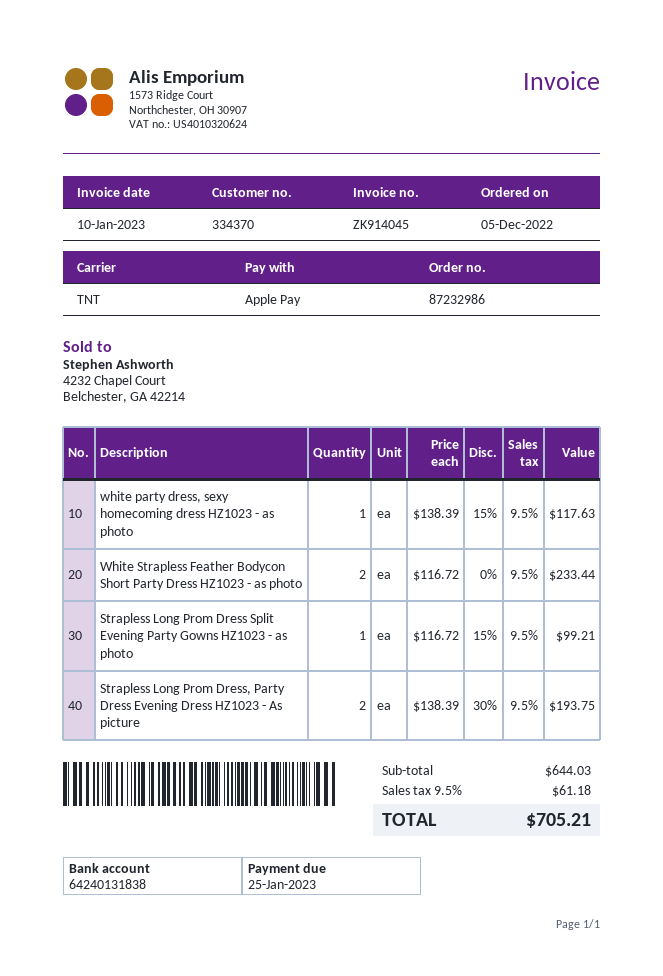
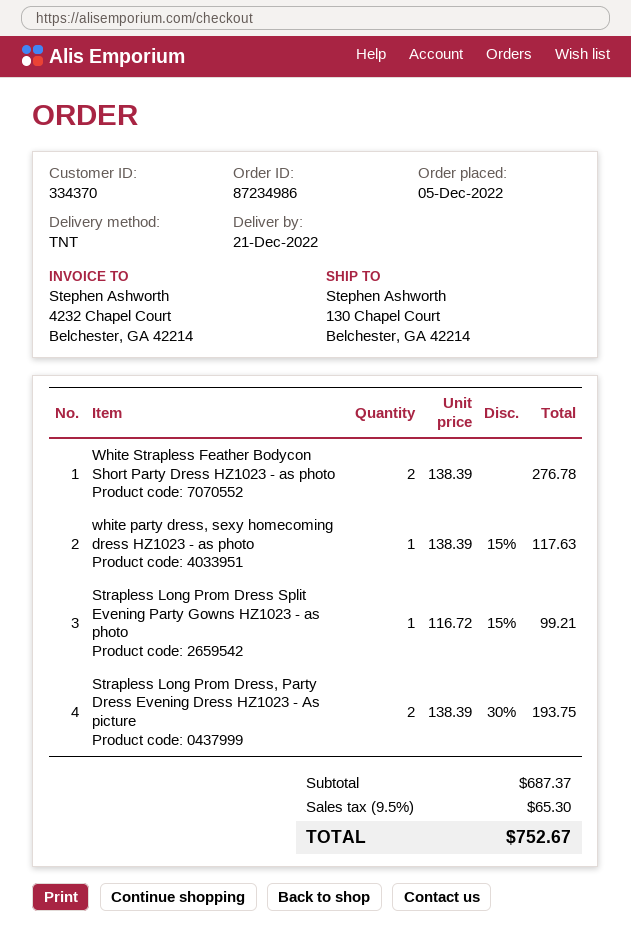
order number: 87232986 -> 87234986
White Strapless Feather Bodycon Short Party Dress HZ1023 - as photo: 2 x 116.72 = 233.44 -> 2 x 138.39 = 276.78
subtotal: 644.03 -> 687.37
tax: 9.5% = 61.18 -> 9.5% = 65.30
total: 705.21 -> 752.67

